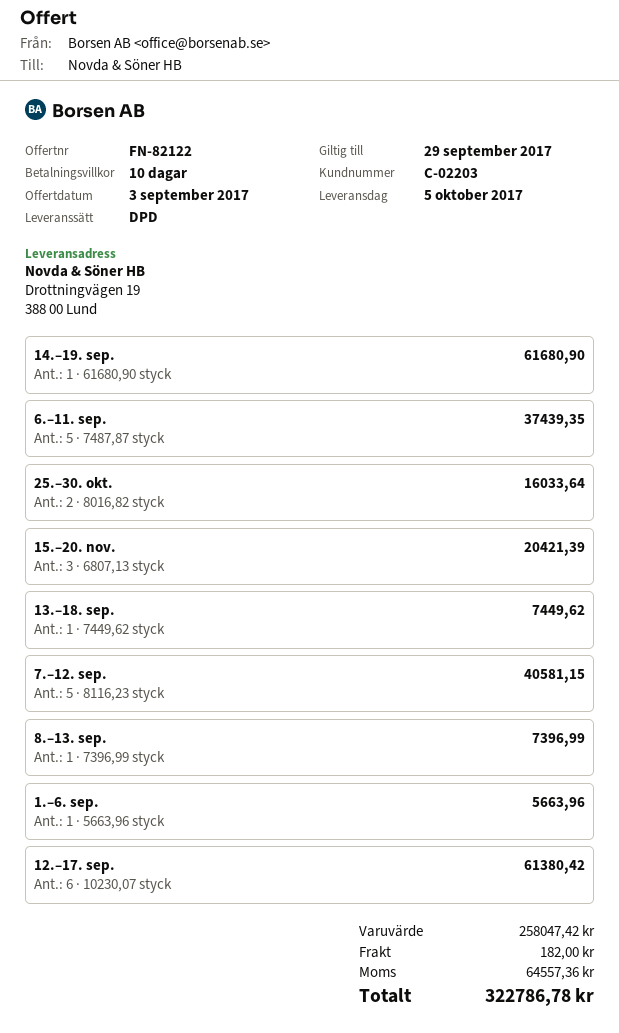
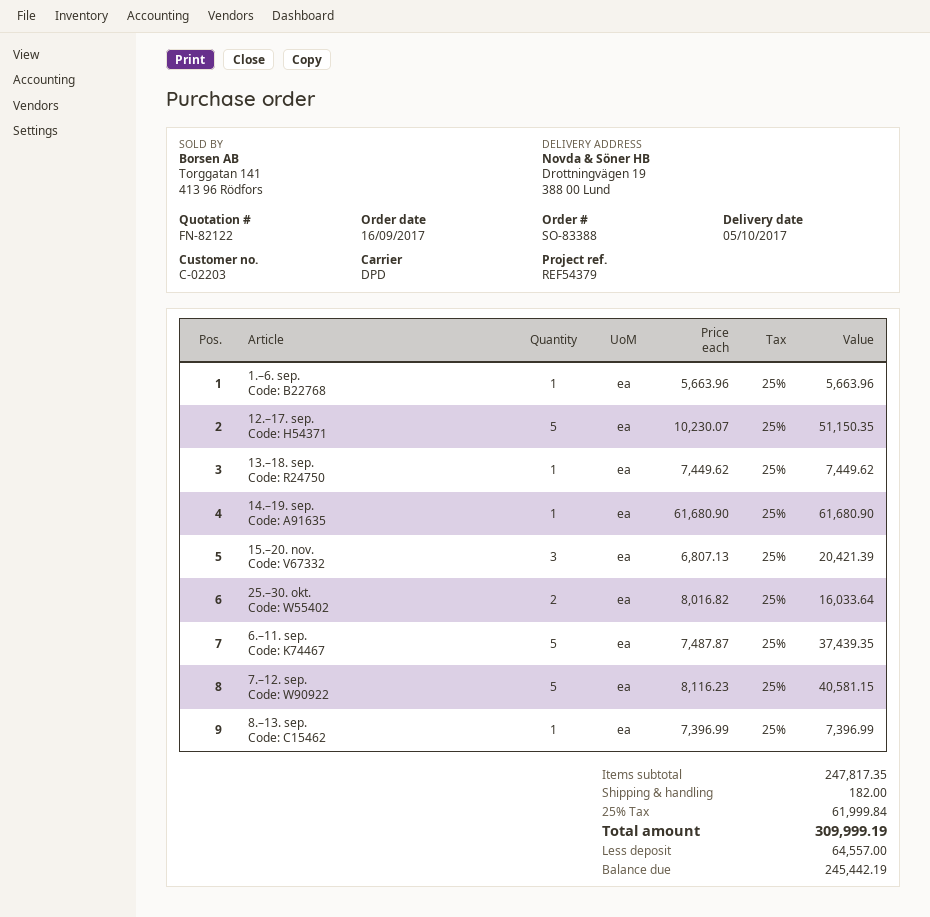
12.–17. sep.: 6 x 10230.07 = 61380.42 -> 5 x 10230.07 = 51150.35
subtotal: 258047.42 -> 247817.35
tax: 64557.36 -> 61999.84
total: 322786.78 -> 309999.19

